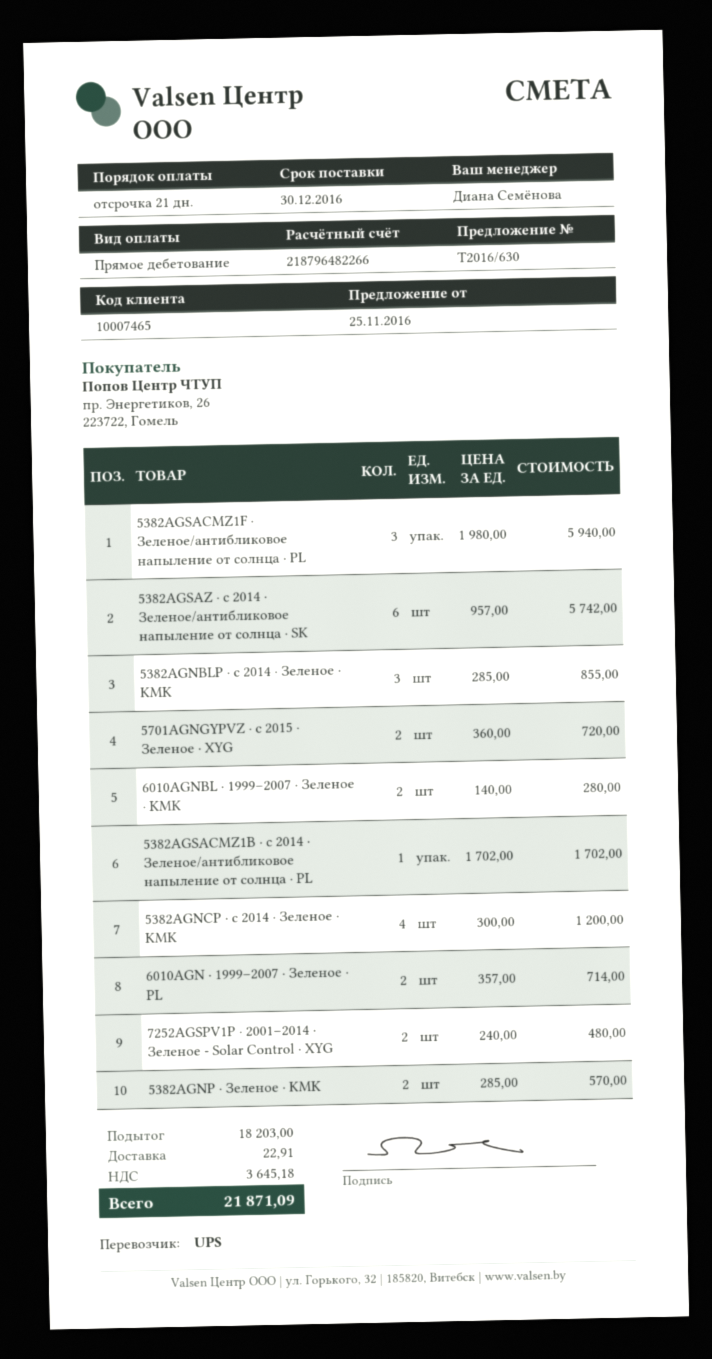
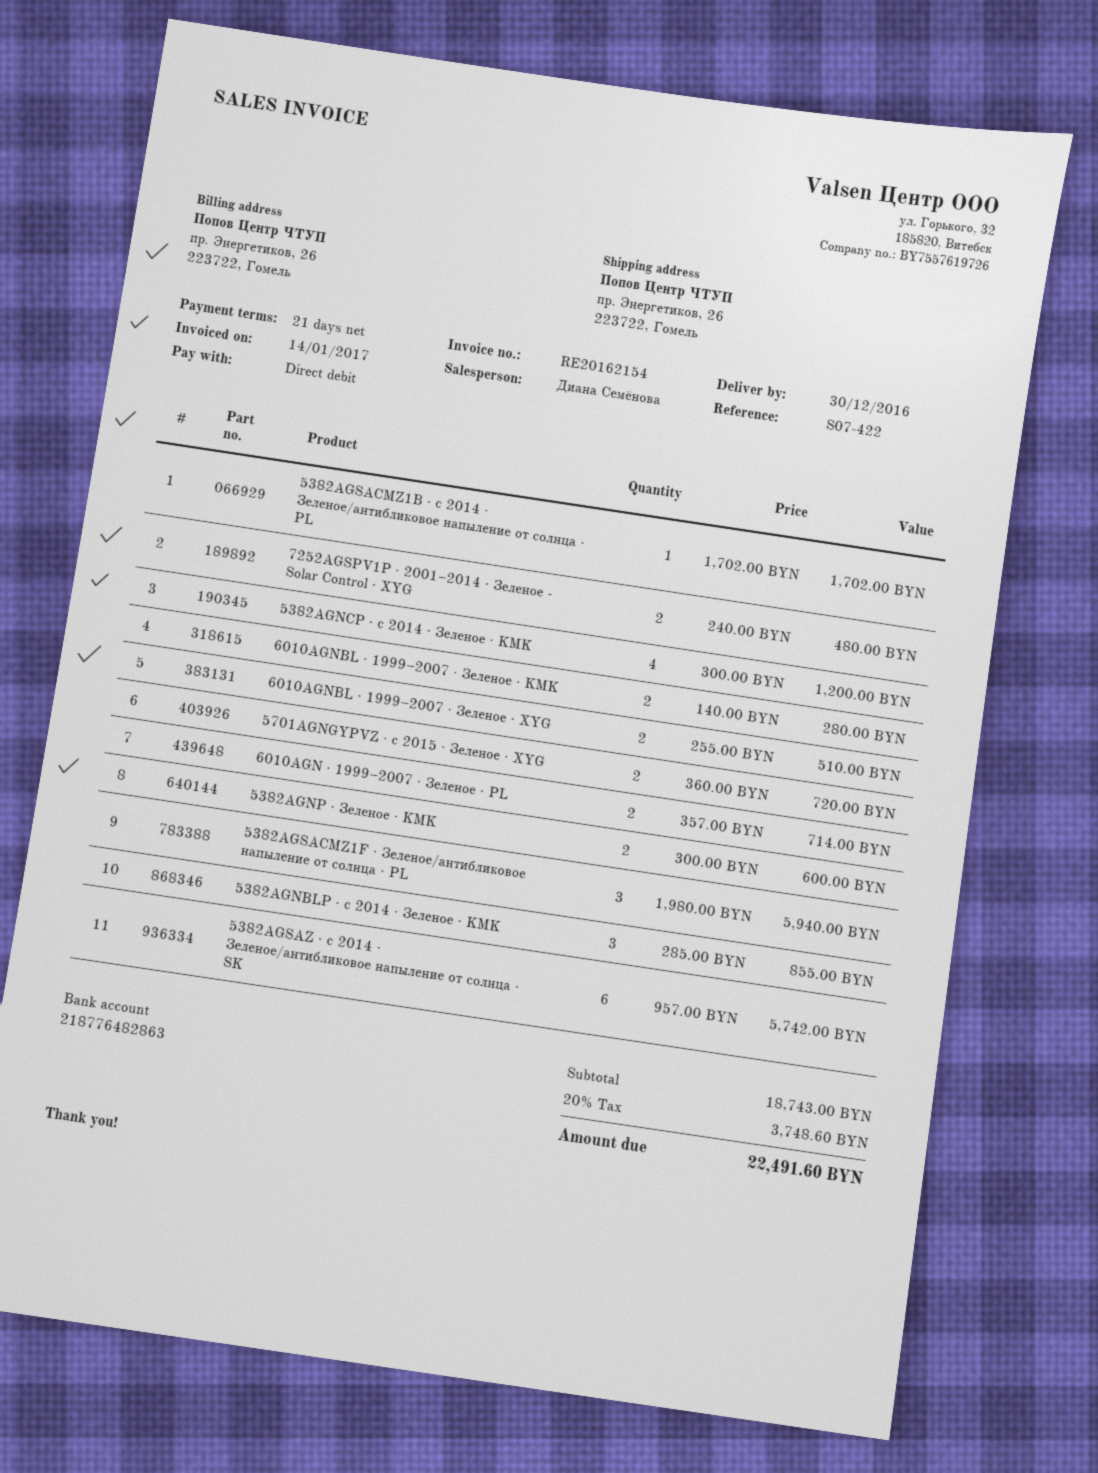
bank account: 218796482266 -> 218776482863
5382AGNP · Зеленое · KMK: 2 x 285.00 = 570.00 -> 2 x 300.00 = 600.00
6010AGNBL · 1999–2007 · Зеленое · XYG: none -> 2 x 255.00 = 510.00
subtotal: 18203.00 -> 18743.00
shipping: 22.91 -> none
tax: 3645.18 -> 3748.60
total: 21871.09 -> 22491.60

